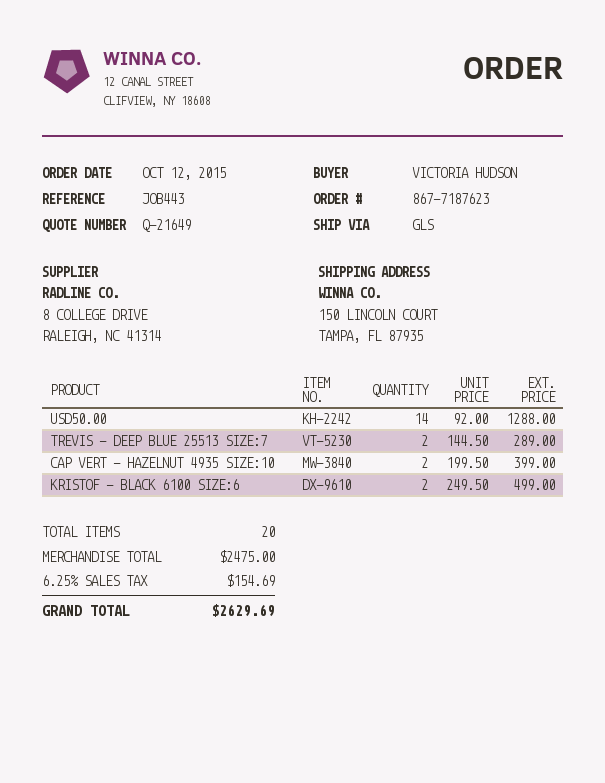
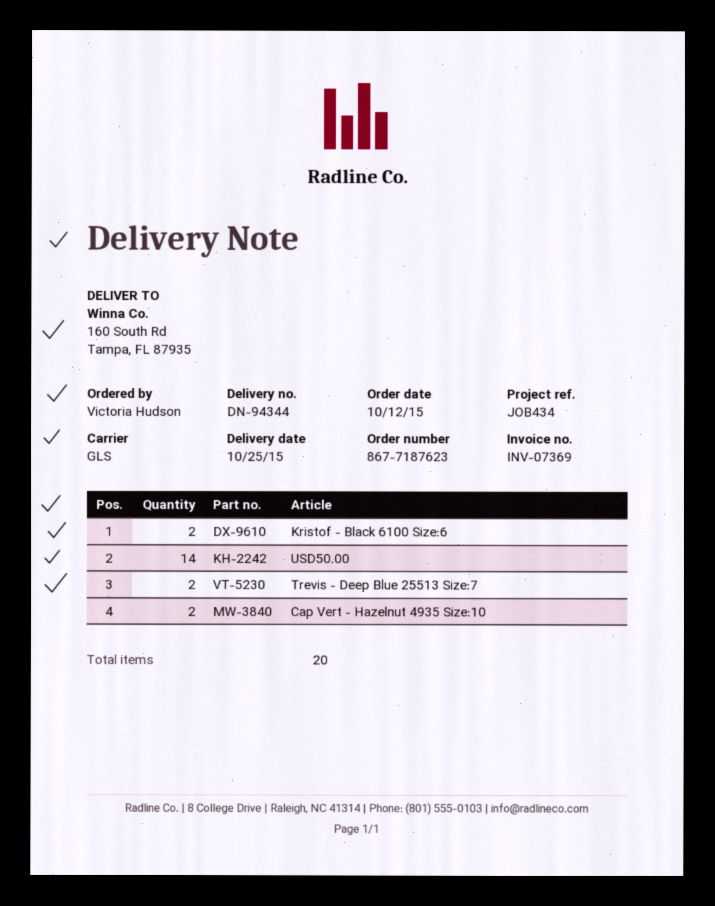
reference: JOB443 -> JOB434
ship to: 150 LINCOLN COURT, TAMPA, FL 87935 -> 160 South Rd, Tampa, FL 87935

